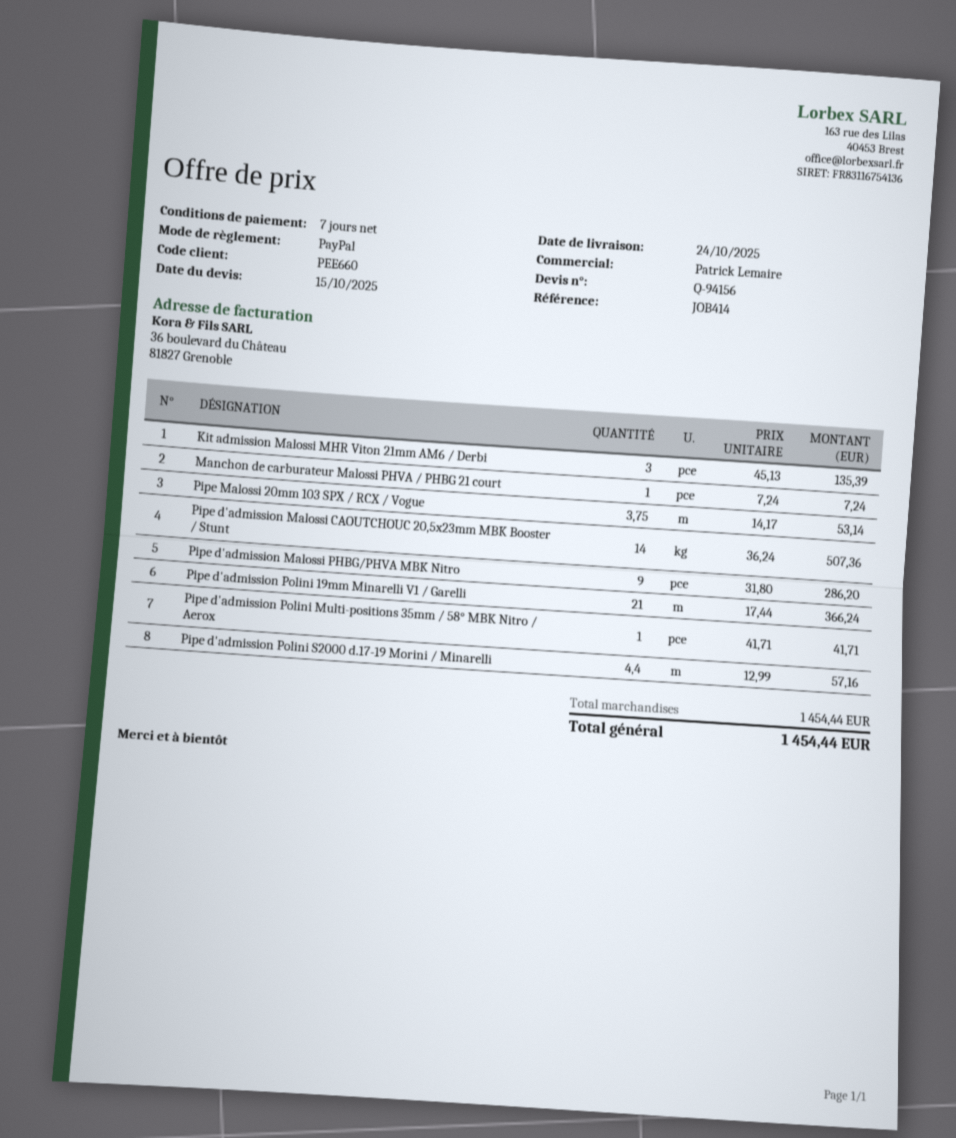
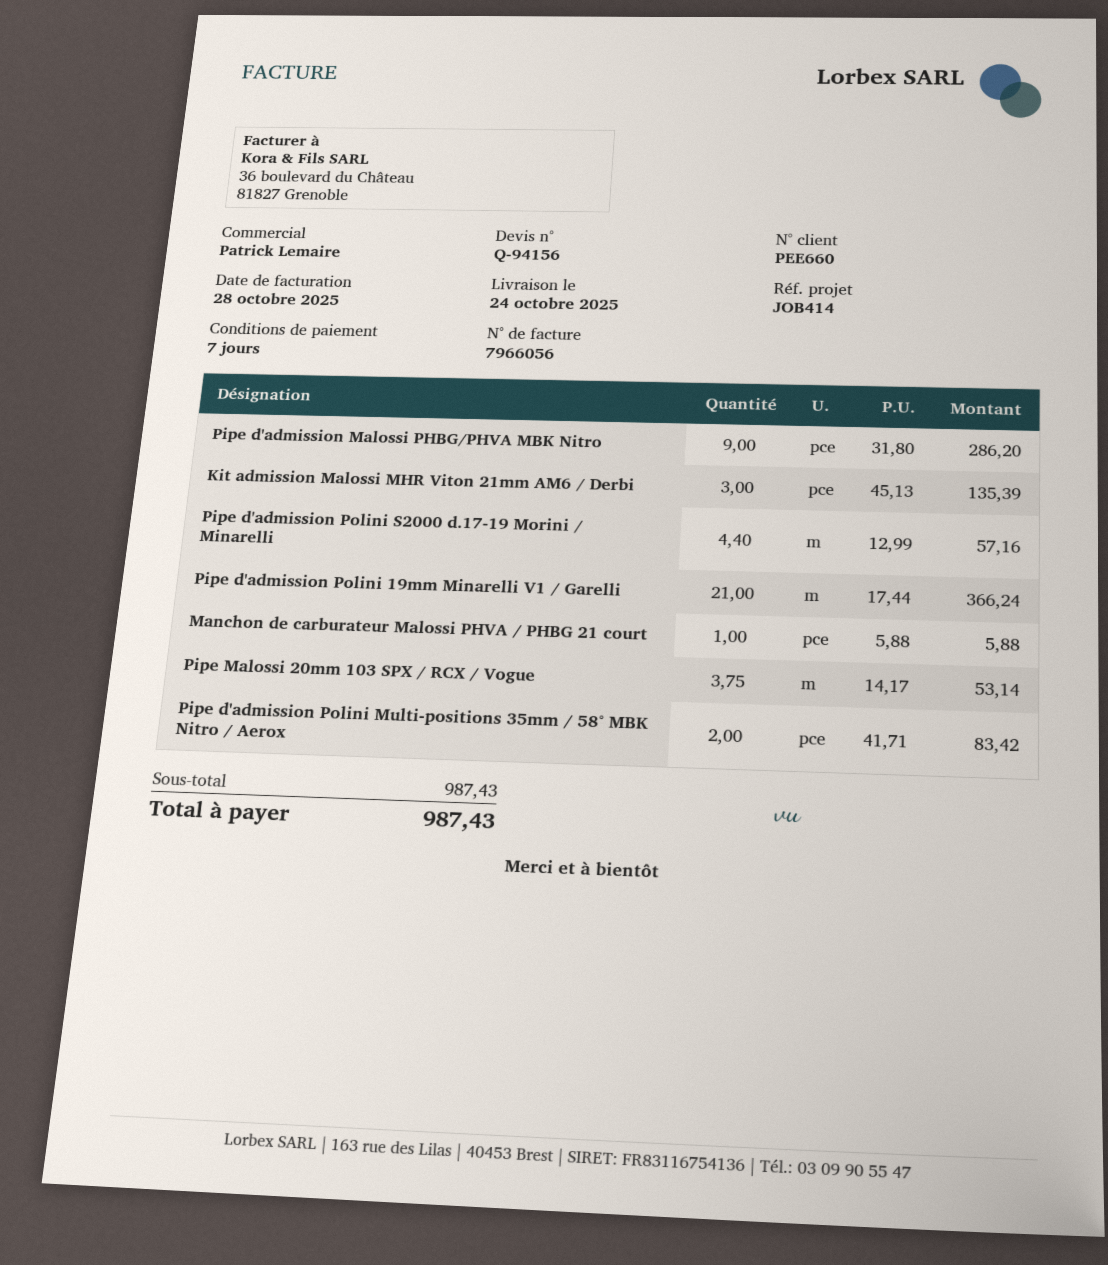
Manchon de carburateur Malossi PHVA / PHBG 21 court: 1 x 7.24 = 7.24 -> 1 x 5.88 = 5.88
Pipe d'admission Malossi CAOUTCHOUC 20,5x23mm MBK Booster / Stunt: 14 x 36.24 = 507.36 -> none
Pipe d'admission Polini Multi-positions 35mm / 58° MBK Nitro / Aerox: 1 x 41.71 = 41.71 -> 2 x 41.71 = 83.42
subtotal: 1454.44 -> 987.43
total: 1454.44 -> 987.43

